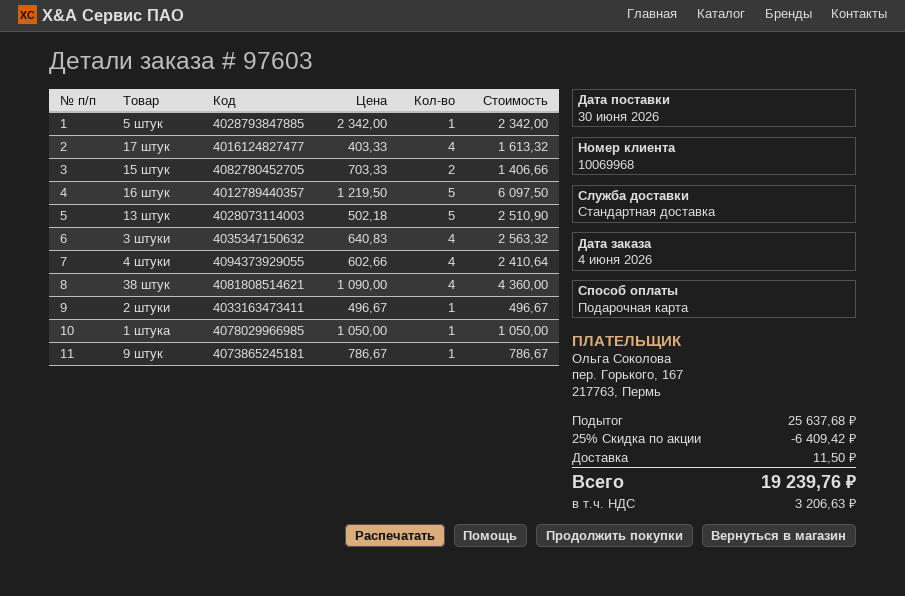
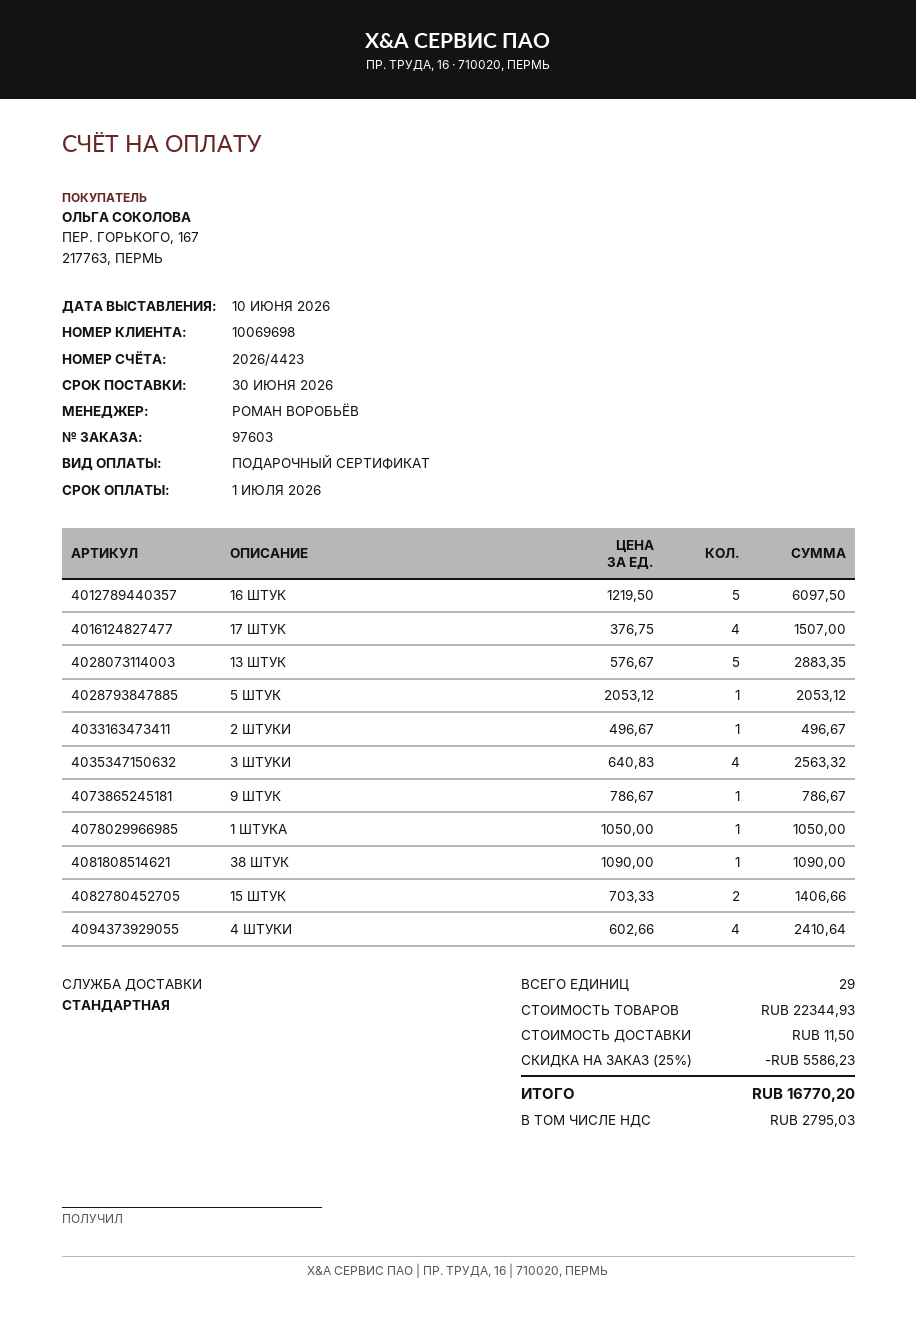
customer number: 10069968 -> 10069698
5 штук: 1 x 2342.00 = 2342.00 -> 1 x 2053.12 = 2053.12
17 штук: 4 x 403.33 = 1613.32 -> 4 x 376.75 = 1507.00
13 штук: 5 x 502.18 = 2510.90 -> 5 x 576.67 = 2883.35
38 штук: 4 x 1090.00 = 4360.00 -> 1 x 1090.00 = 1090.00
subtotal: 25637.68 -> 22344.93
discount: 25% = 6409.42 -> 25% = 5586.23
tax: 3206.63 -> 2795.03
total: 19239.76 -> 16770.20

